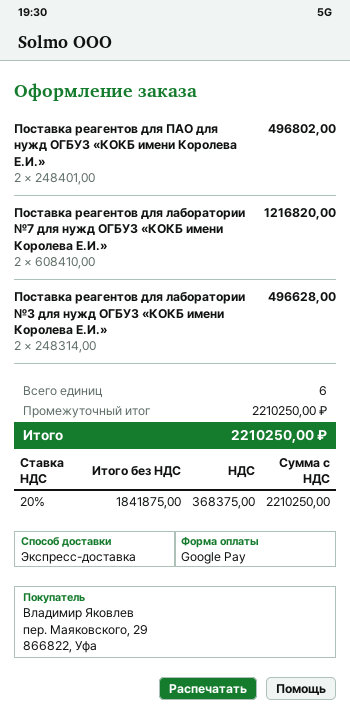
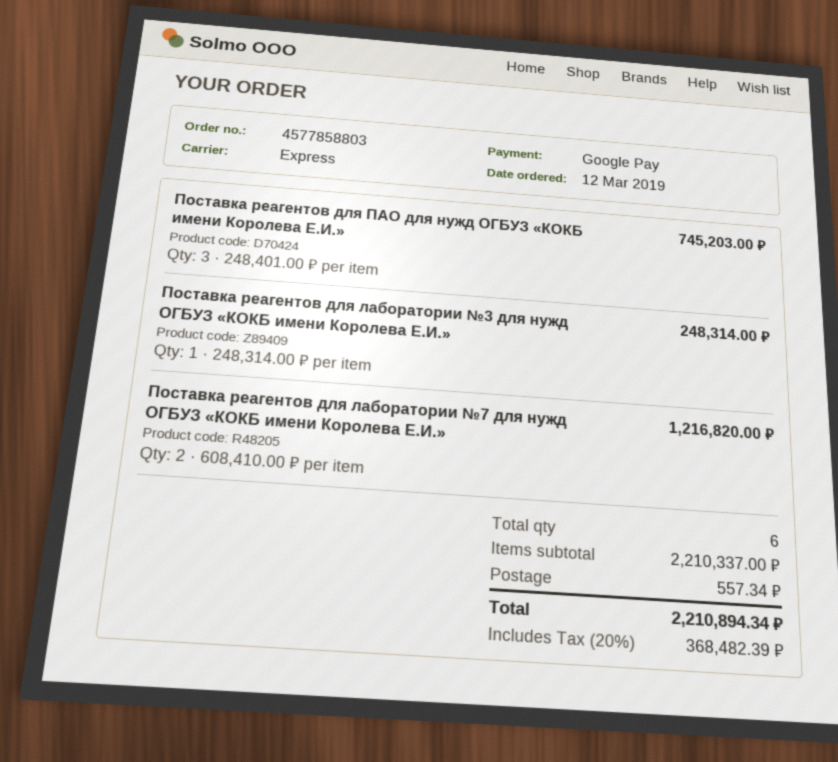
Поставка реагентов для ПАО для нужд ОГБУЗ «КОКБ имени Королева Е.И.»: 2 x 248401.00 = 496802.00 -> 3 x 248401.00 = 745203.00
Поставка реагентов для лаборатории №3 для нужд ОГБУЗ «КОКБ имени Королева Е.И.»: 2 x 248314.00 = 496628.00 -> 1 x 248314.00 = 248314.00
subtotal: 2210250.00 -> 2210337.00
shipping: none -> 557.34
tax: 20% = 368375.00 -> 20% = 368482.39
total: 2210250.00 -> 2210894.34

